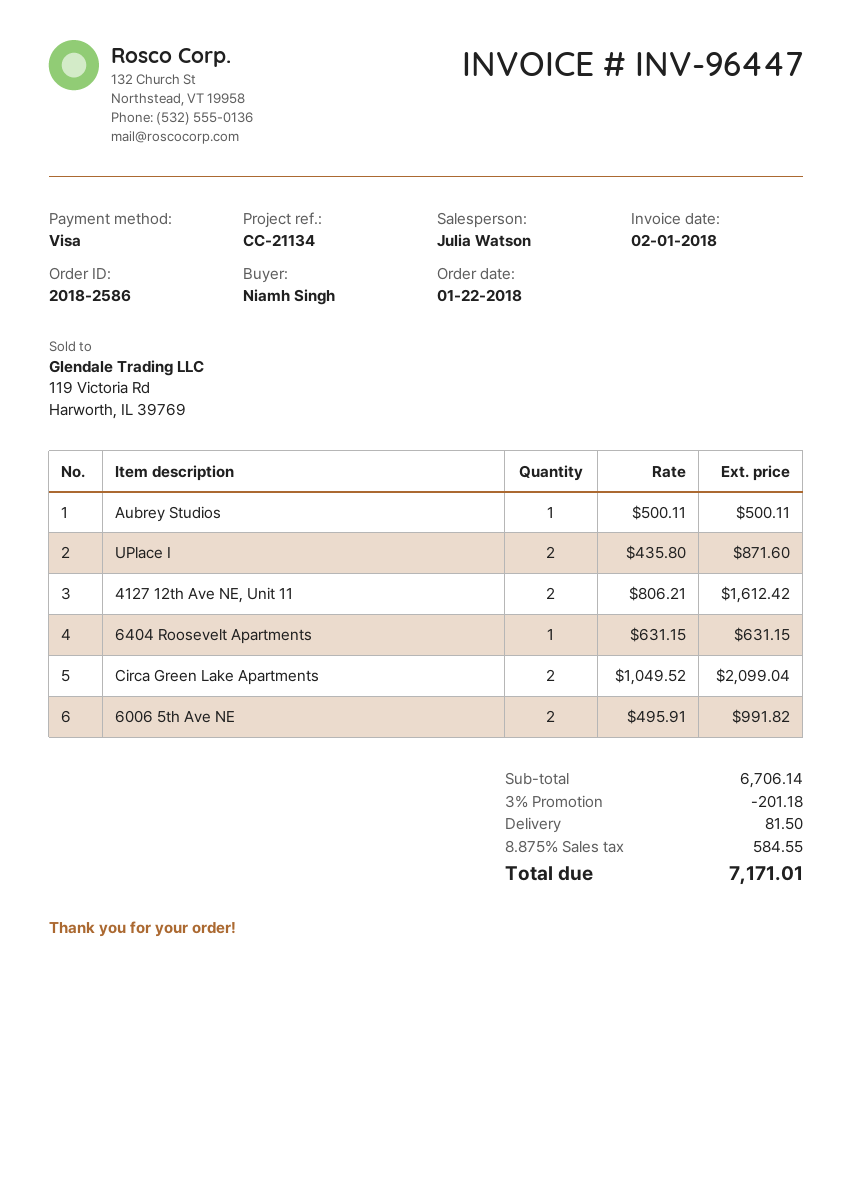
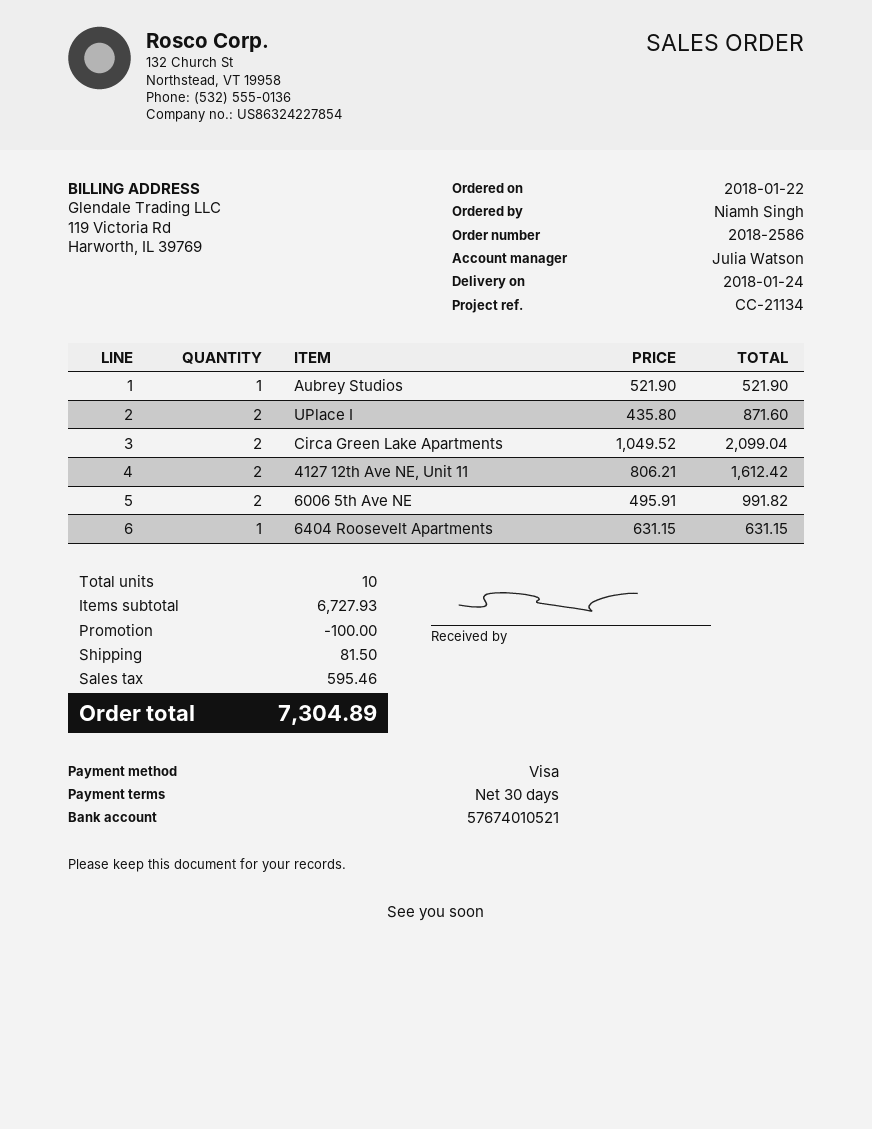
Aubrey Studios: 1 x 500.11 = 500.11 -> 1 x 521.90 = 521.90
subtotal: 6706.14 -> 6727.93
discount: 201.18 -> 100.00
tax: 584.55 -> 595.46
total: 7171.01 -> 7304.89

